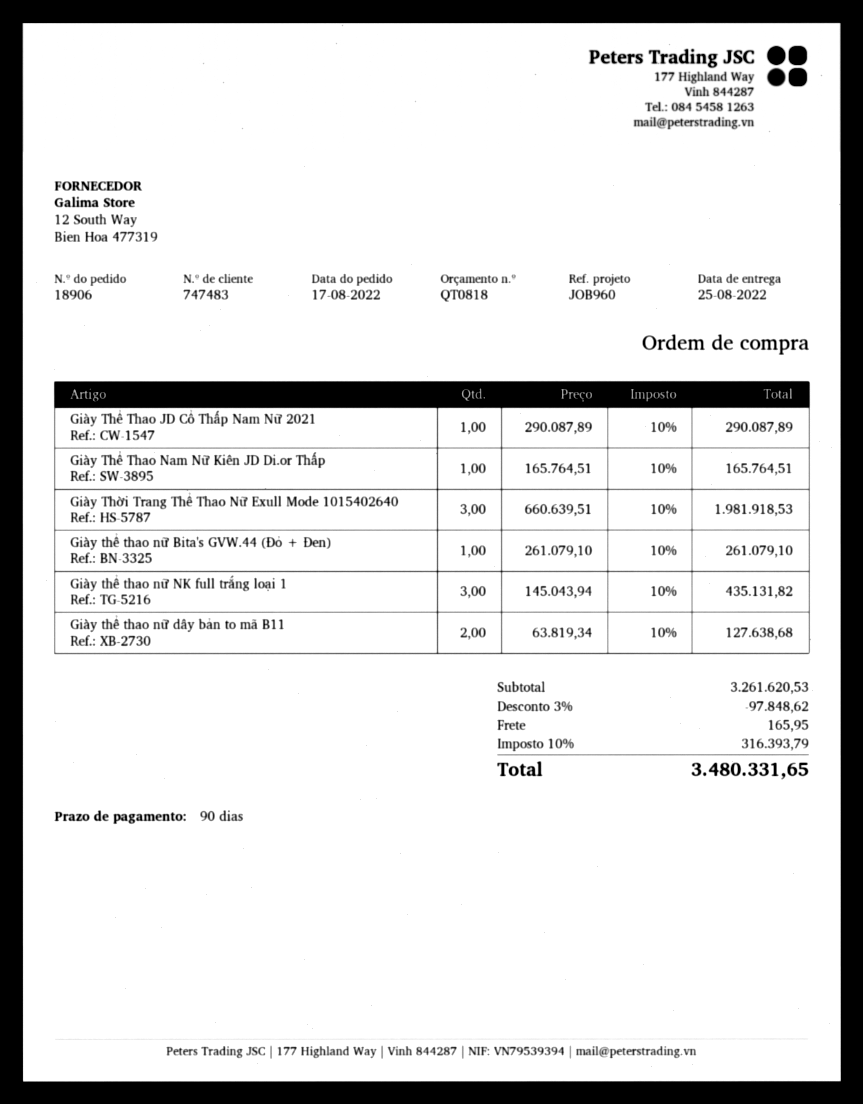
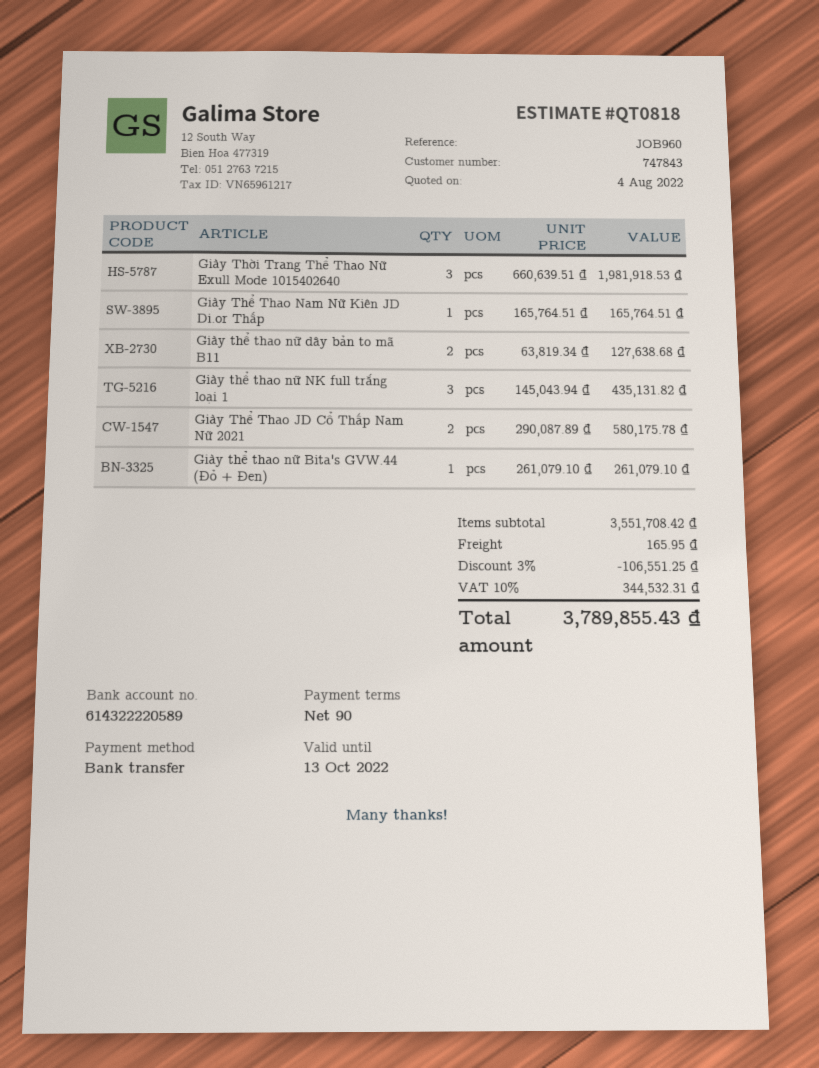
customer number: 747483 -> 747843
Giày Thể Thao JD Cổ Thấp Nam Nữ 2021: 1 x 290087.89 = 290087.89 -> 2 x 290087.89 = 580175.78
subtotal: 3261620.53 -> 3551708.42
discount: 3% = 97848.62 -> 3% = 106551.25
tax: 10% = 316393.79 -> 10% = 344532.31
total: 3480331.65 -> 3789855.43

